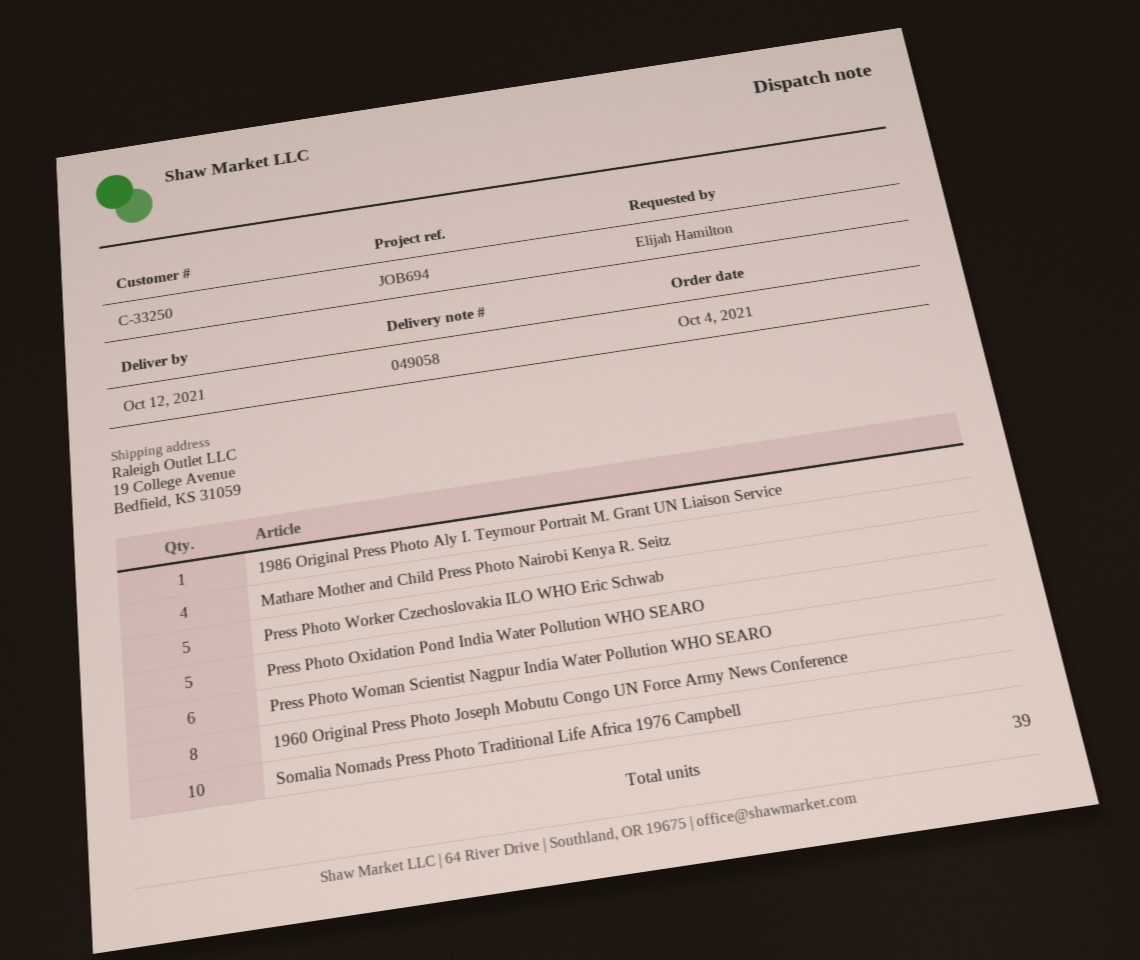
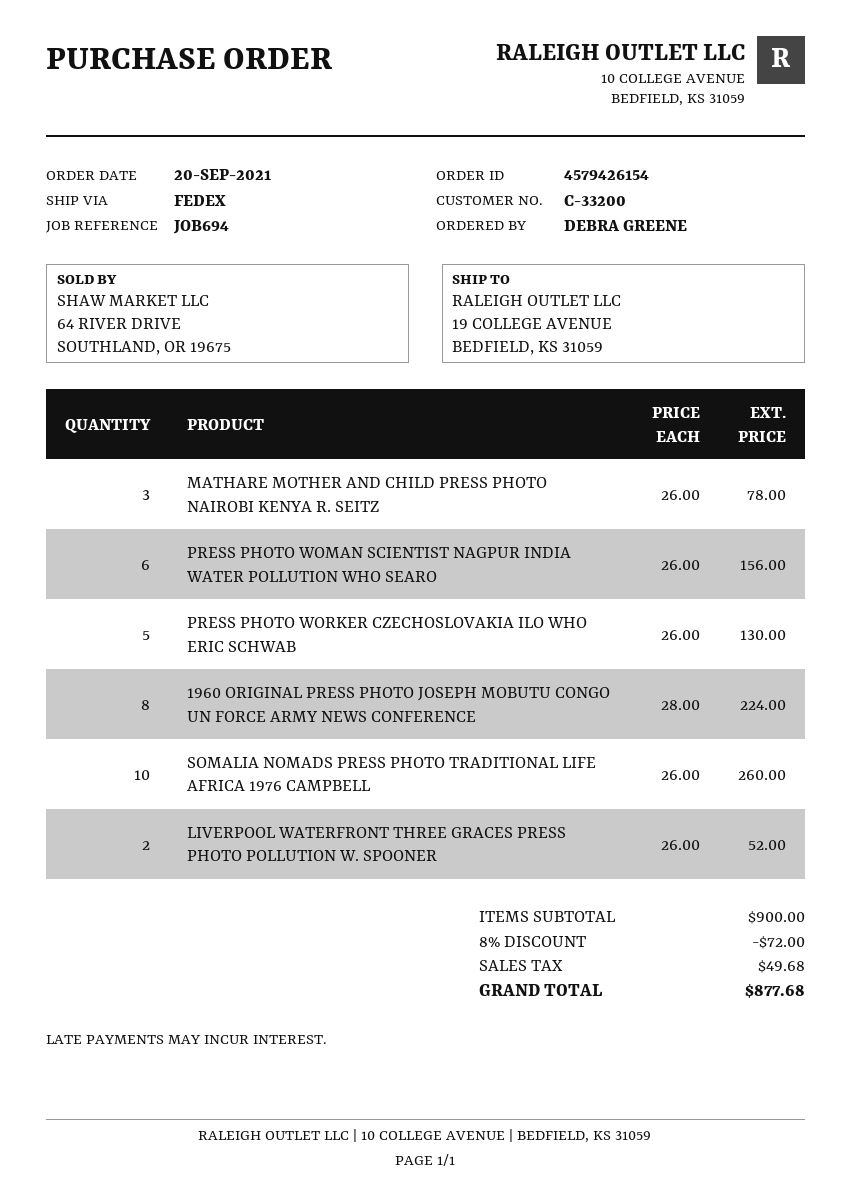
order date: 2021-10-04 -> 2021-09-20
customer number: C-33250 -> C-33200
ordered by: Elijah Hamilton -> DEBRA GREENE
1986 Original Press Photo Aly I. Teymour Portrait M. Grant UN Liaison Service: 1 -> none
Mathare Mother and Child Press Photo Nairobi Kenya R. Seitz: 4 -> 3
Press Photo Oxidation Pond India Water Pollution WHO SEARO: 5 -> none
LIVERPOOL WATERFRONT THREE GRACES PRESS PHOTO POLLUTION W. SPOONER: none -> 2

